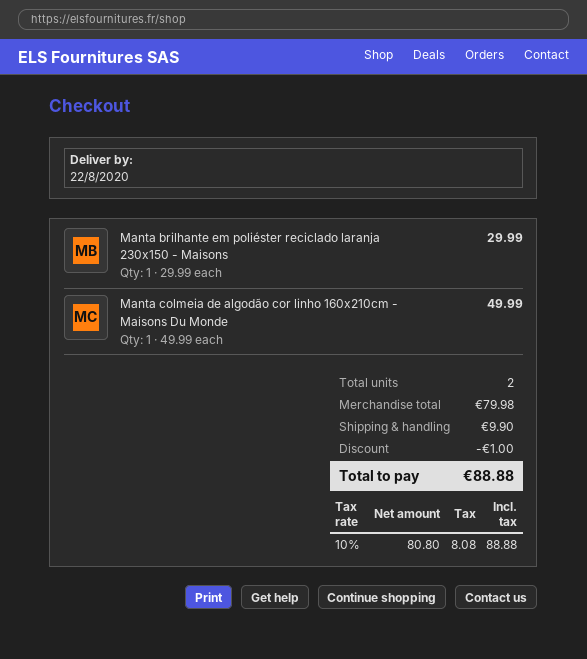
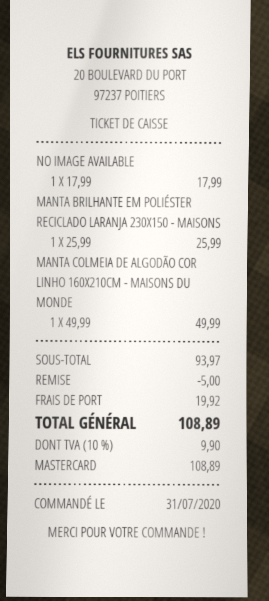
Manta brilhante em poliéster reciclado laranja 230x150 - Maisons: 1 x 29.99 = 29.99 -> 1 x 25.99 = 25.99
NO IMAGE AVAILABLE: none -> 1 x 17.99 = 17.99
subtotal: 79.98 -> 93.97
discount: 1.00 -> 5.00
shipping: 9.90 -> 19.92
tax: 10% = 8.08 -> 10% = 9.90
total: 88.88 -> 108.89

